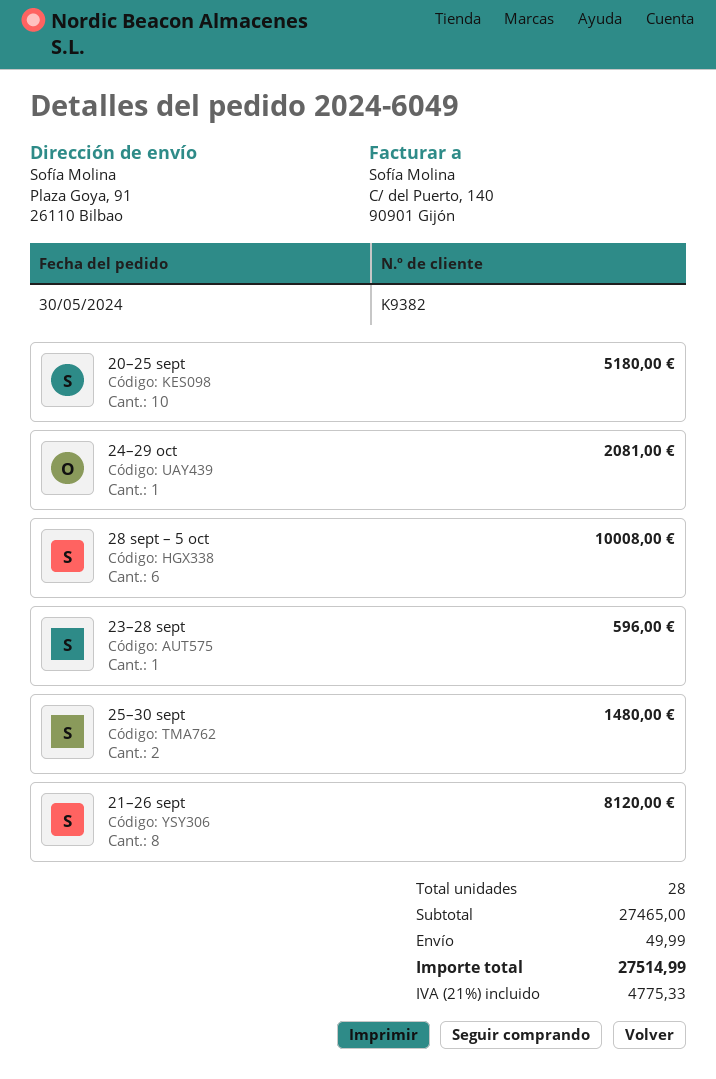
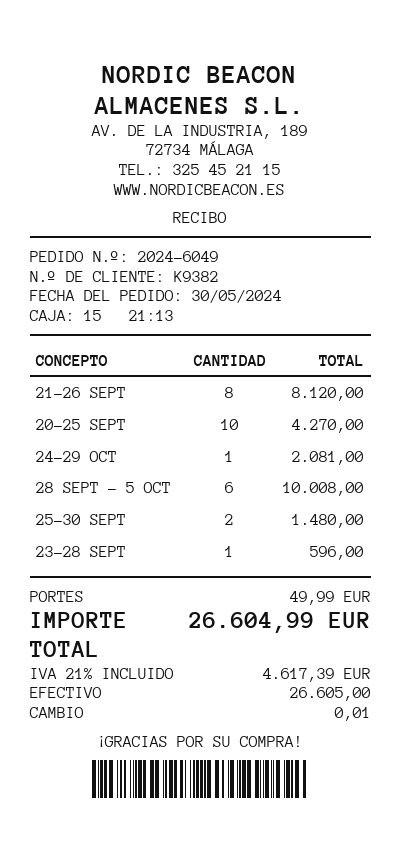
20–25 sept: 10 for 5180.00 -> 10 for 4270.00
tax: 21% = 4775.33 -> 21% = 4617.39
total: 27514.99 -> 26604.99

